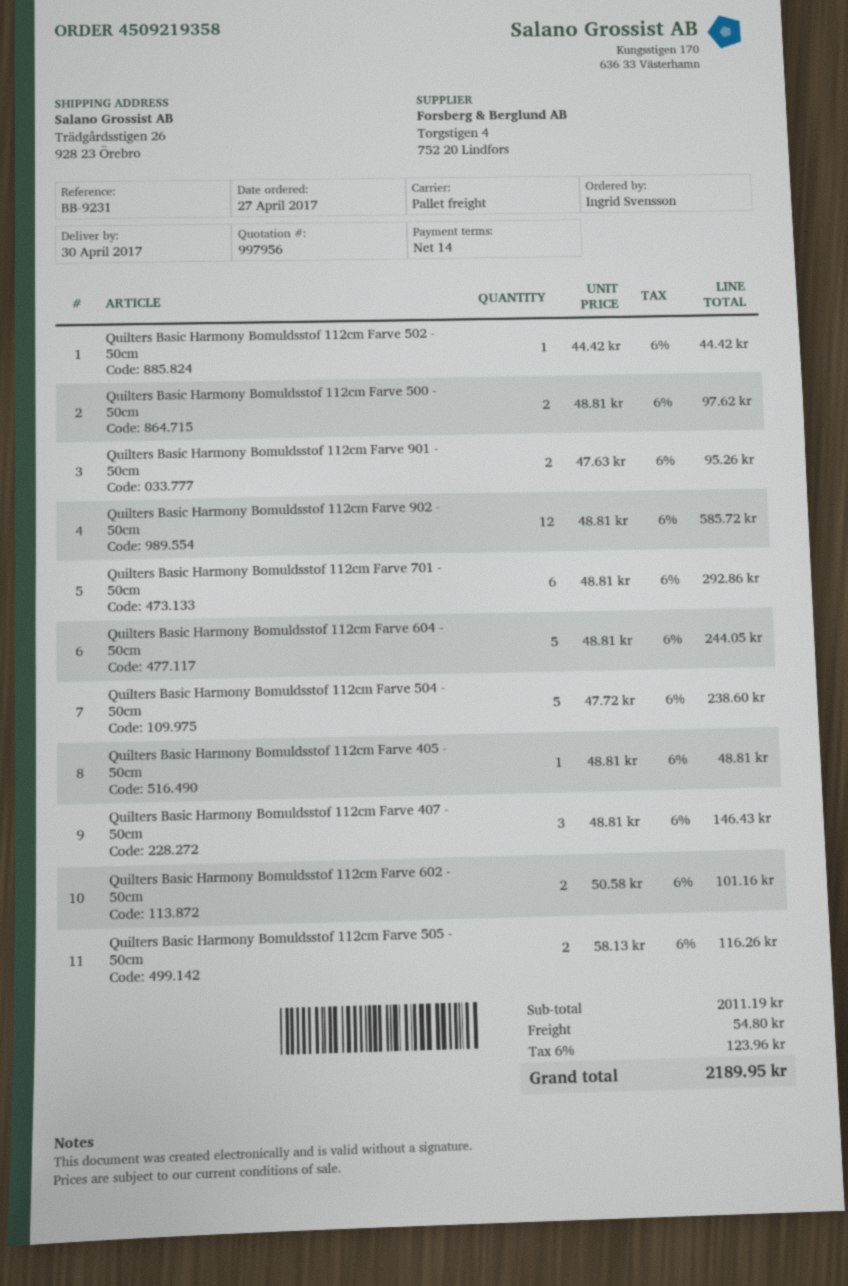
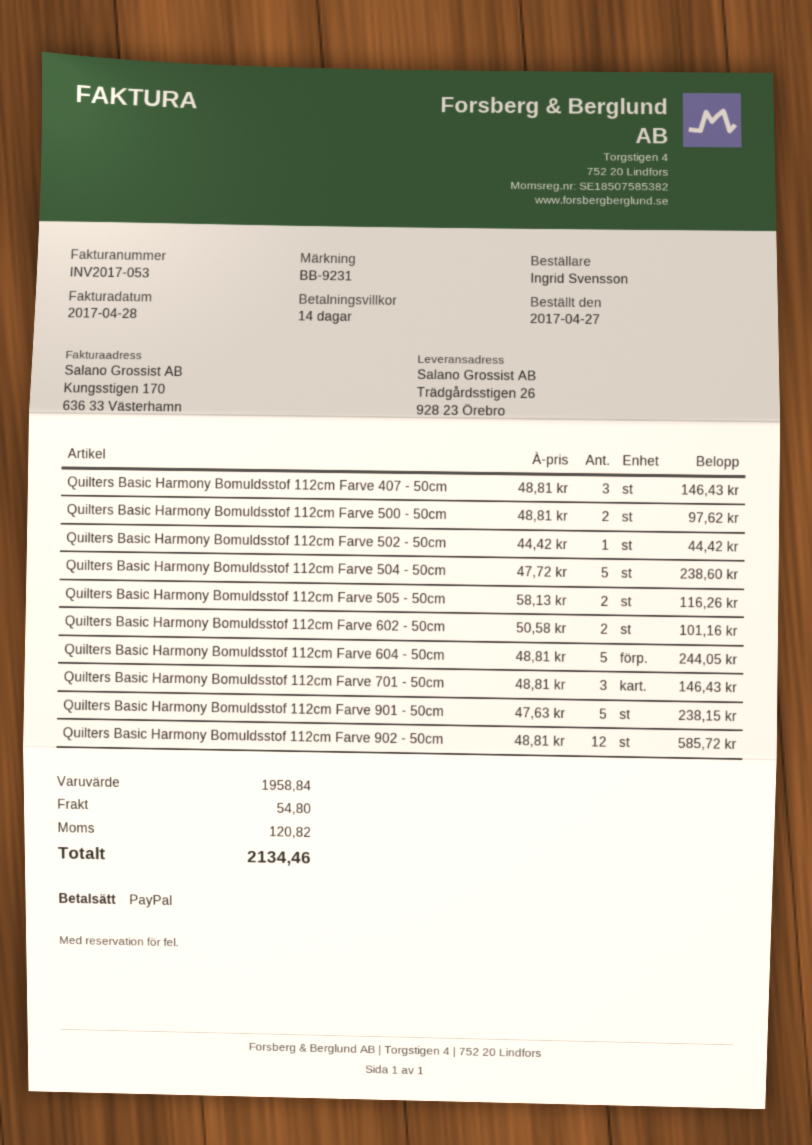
Quilters Basic Harmony Bomuldsstof 112cm Farve 901 - 50cm: 2 x 47.63 = 95.26 -> 5 x 47.63 = 238.15
Quilters Basic Harmony Bomuldsstof 112cm Farve 701 - 50cm: 6 x 48.81 = 292.86 -> 3 x 48.81 = 146.43
Quilters Basic Harmony Bomuldsstof 112cm Farve 405 - 50cm: 1 x 48.81 = 48.81 -> none
subtotal: 2011.19 -> 1958.84
tax: 123.96 -> 120.82
total: 2189.95 -> 2134.46

